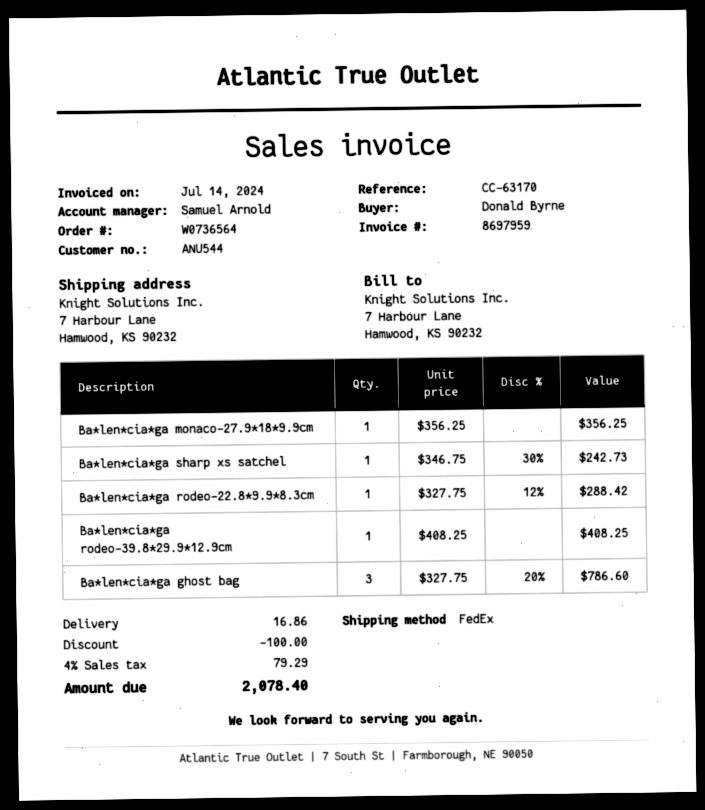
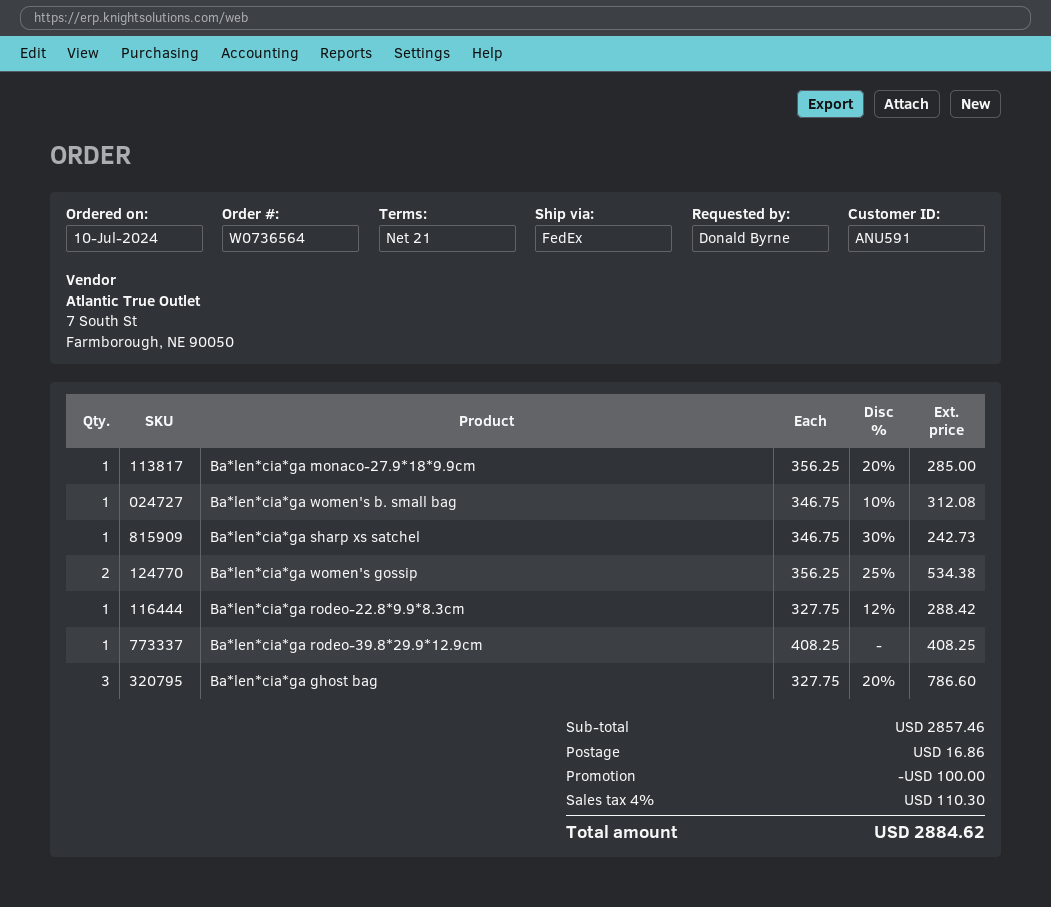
customer number: ANU544 -> ANU591
Ba*len*cia*ga monaco-27.9*18*9.9cm: 1 x 356.25 = 356.25 -> 1 x 356.25 - 20% = 285.00
Ba*len*cia*ga women's b. small bag: none -> 1 x 346.75 - 10% = 312.08
Ba*len*cia*ga women's gossip: none -> 2 x 356.25 - 25% = 534.38
tax: 4% = 79.29 -> 4% = 110.30
total: 2078.40 -> 2884.62

